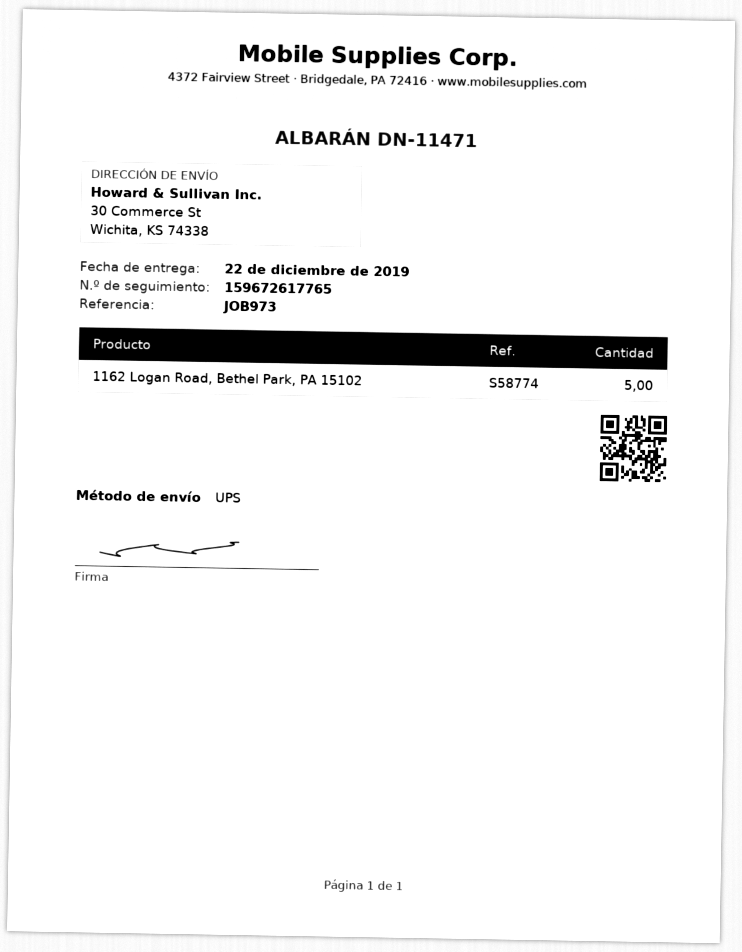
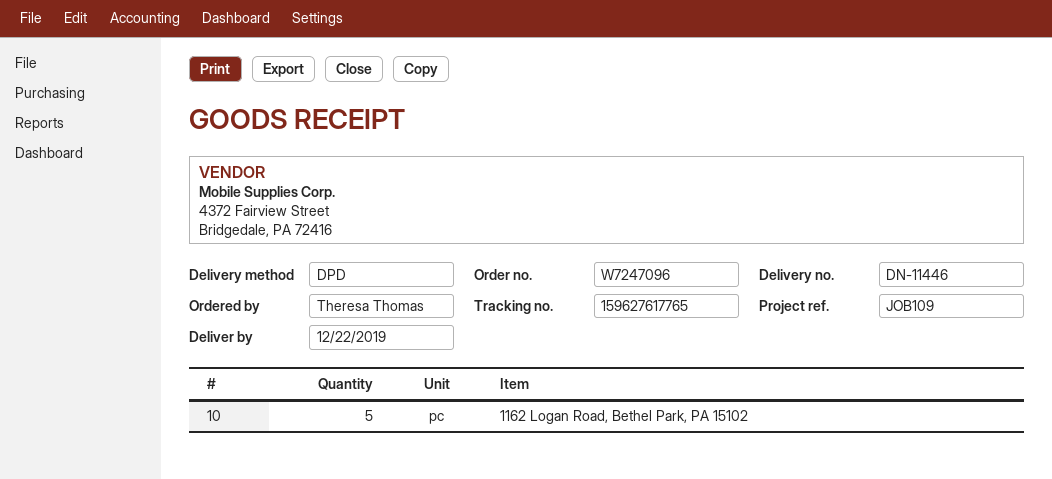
delivery note number: DN-11471 -> DN-11446
reference: JOB973 -> JOB109
shipping method: UPS -> DPD
tracking number: 159672617765 -> 159627617765

